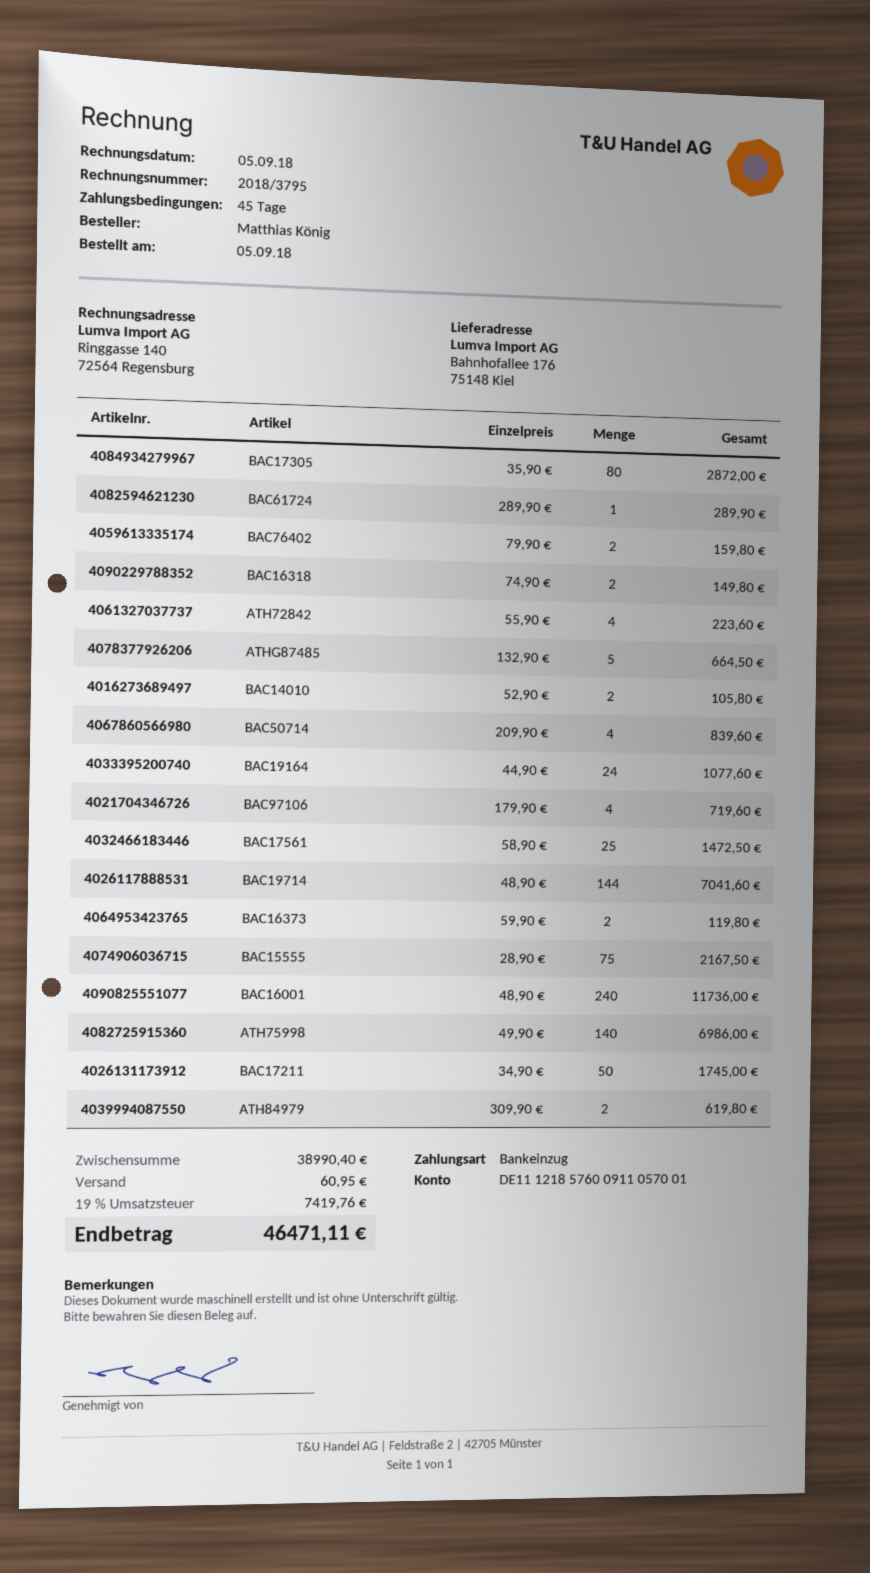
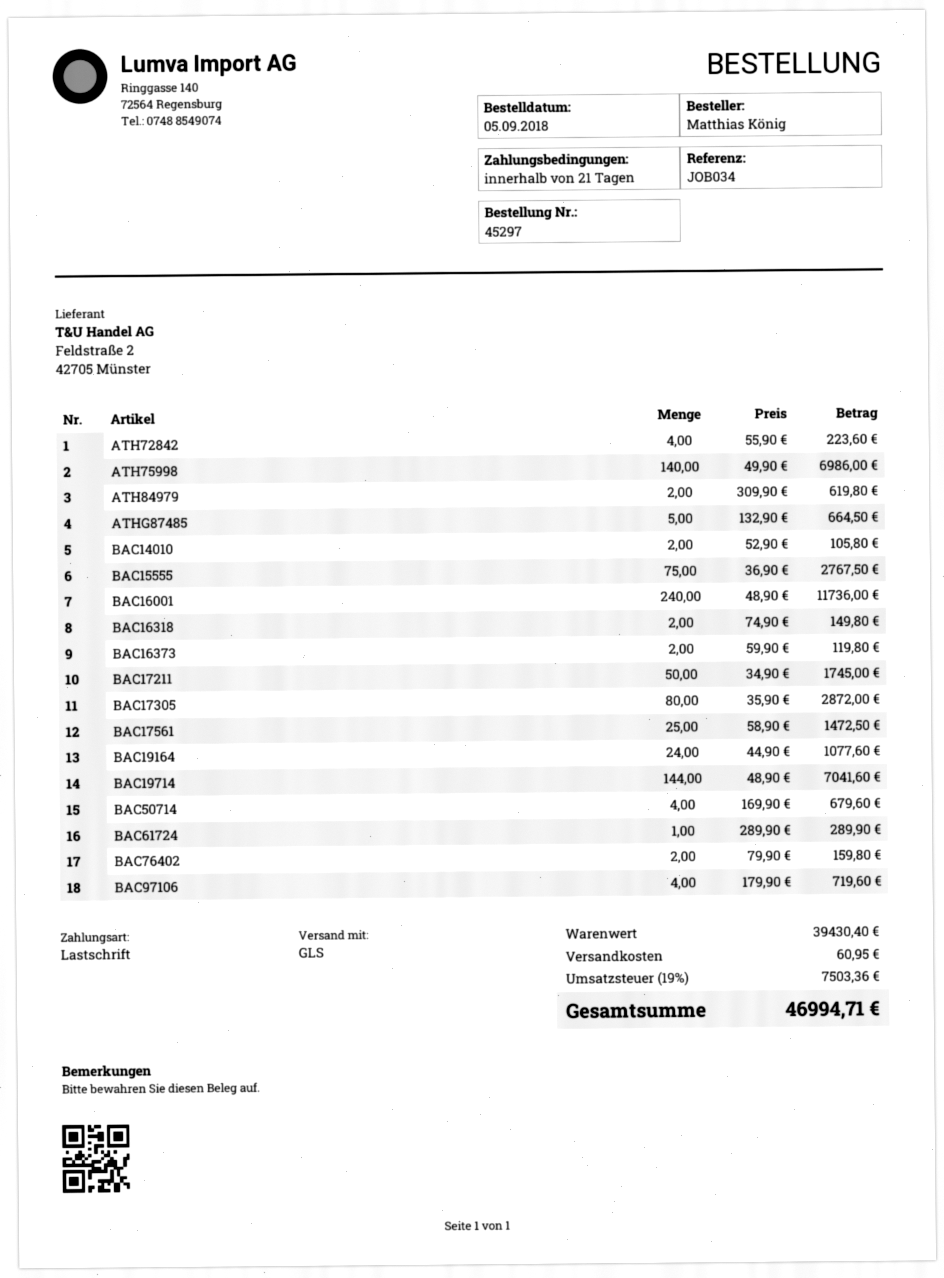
payment terms: 45 days -> 21 days
BAC50714: 4 x 209.90 = 839.60 -> 4 x 169.90 = 679.60
BAC15555: 75 x 28.90 = 2167.50 -> 75 x 36.90 = 2767.50
subtotal: 38990.40 -> 39430.40
tax: 19% = 7419.76 -> 19% = 7503.36
total: 46471.11 -> 46994.71

